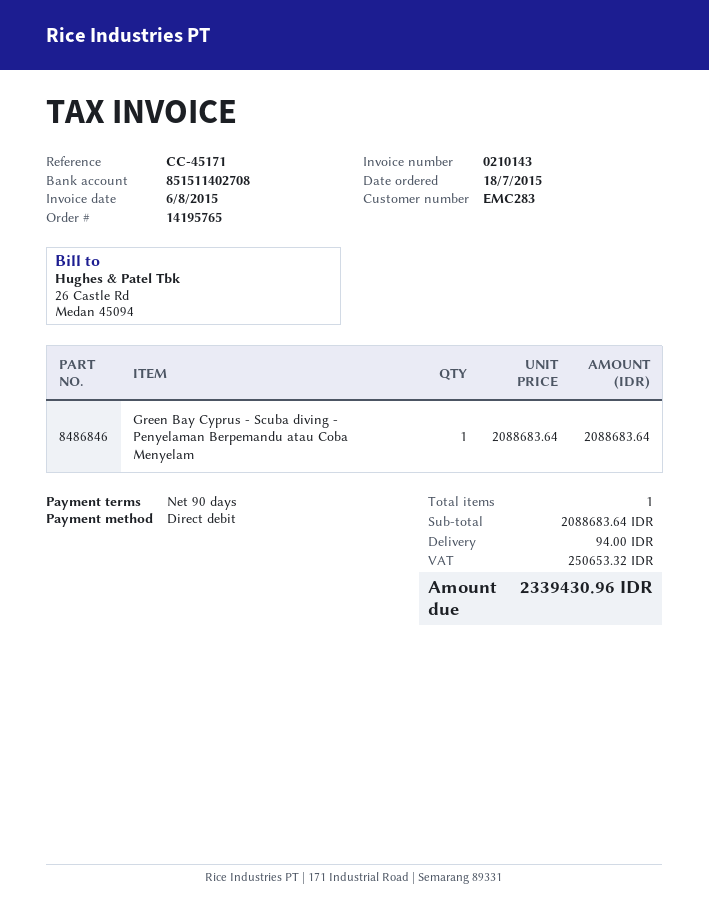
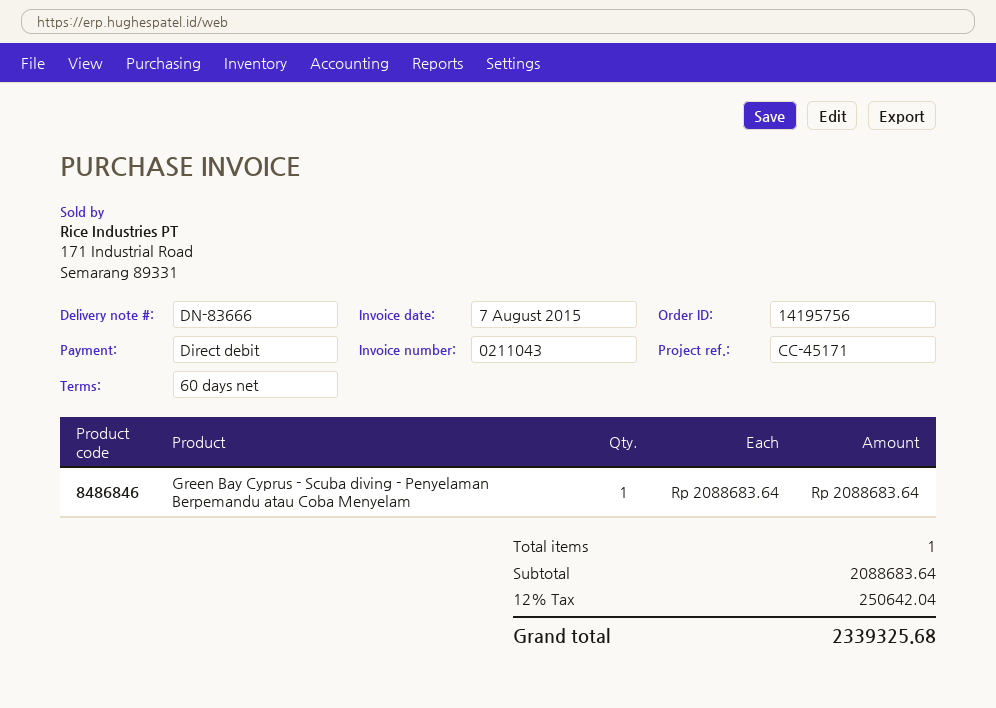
order number: 14195765 -> 14195756
invoice number: 0210143 -> 0211043
invoice date: 2015-08-06 -> 2015-08-07
payment terms: 90 days -> 60 days
shipping: 94.00 -> none
tax: 250653.32 -> 250642.04
total: 2339430.96 -> 2339325.68

